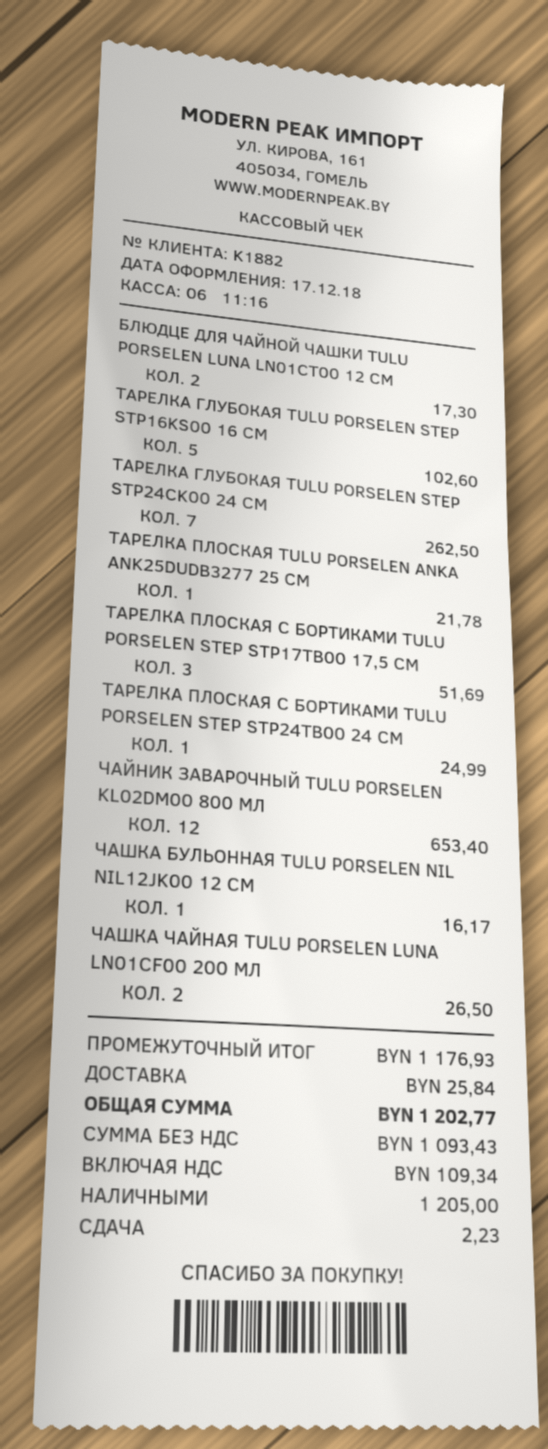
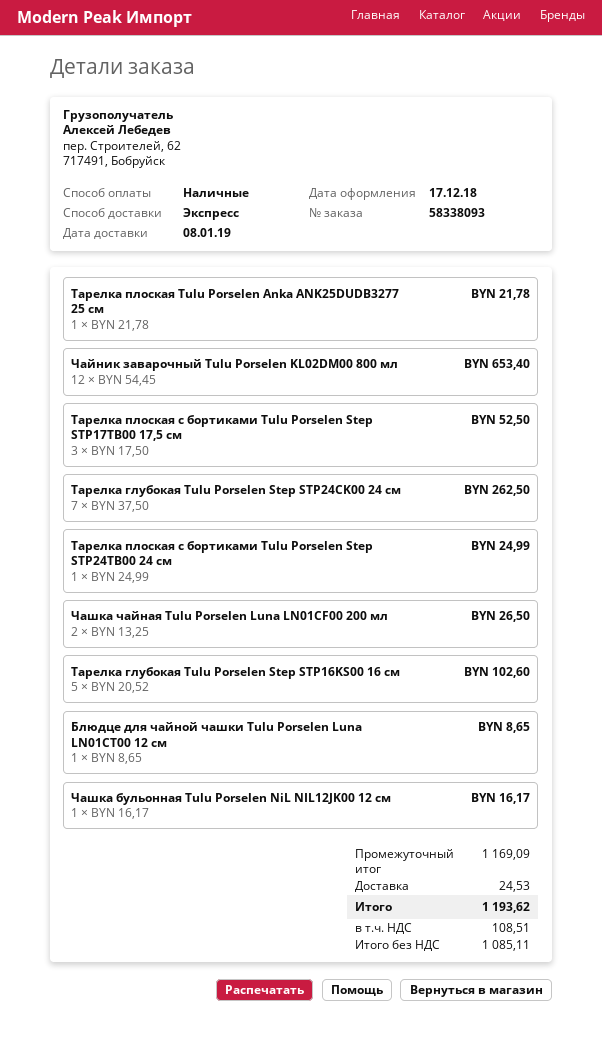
БЛЮДЦЕ ДЛЯ ЧАЙНОЙ ЧАШКИ TULU PORSELEN LUNA LN01CT00 12 СМ: 2 for 17.30 -> 1 for 8.65
ТАРЕЛКА ПЛОСКАЯ С БОРТИКАМИ TULU PORSELEN STEP STP17TB00 17,5 СМ: 3 for 51.69 -> 3 for 52.50
subtotal: 1176.93 -> 1169.09
shipping: 25.84 -> 24.53
net: 1093.43 -> 1085.11
tax: 109.34 -> 108.51
total: 1202.77 -> 1193.62

